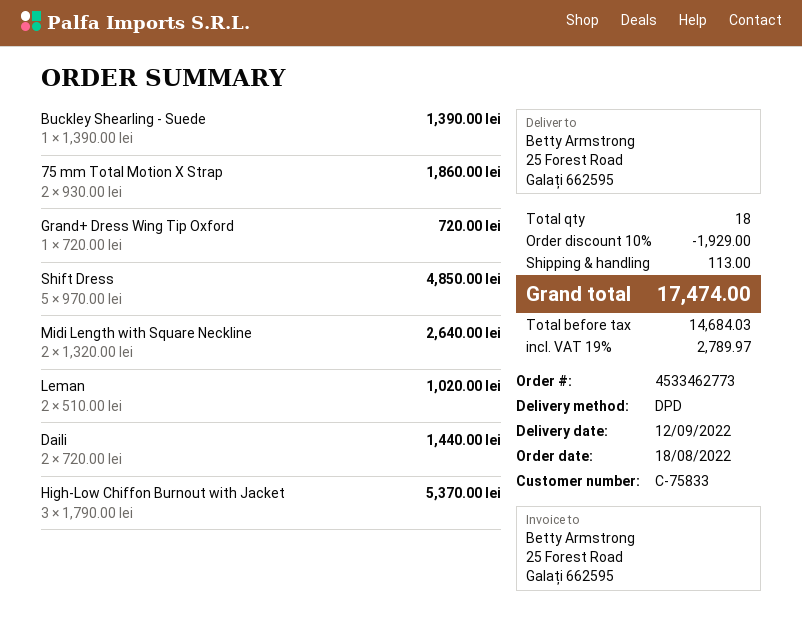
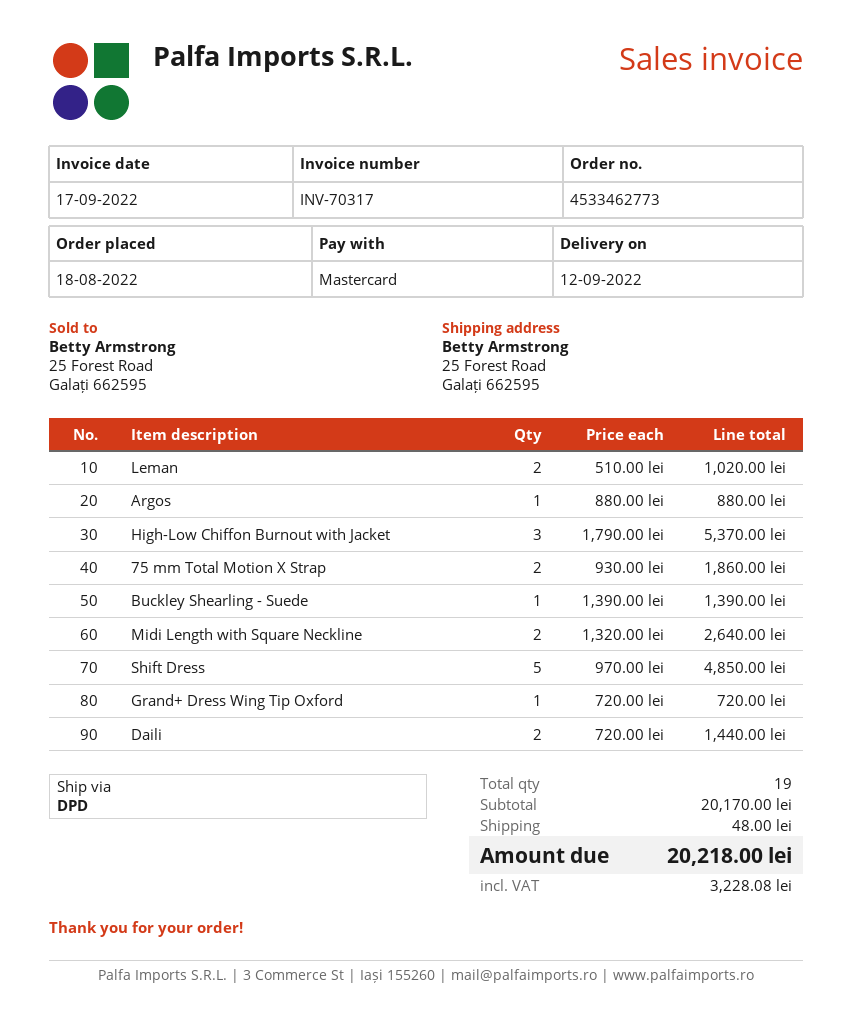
Argos: none -> 1 x 880.00 = 880.00
total quantity: 18 -> 19
discount: 10% = 1929.00 -> none
shipping: 113.00 -> 48.00
tax: 2789.97 -> 3228.08
total: 17474.00 -> 20218.00

